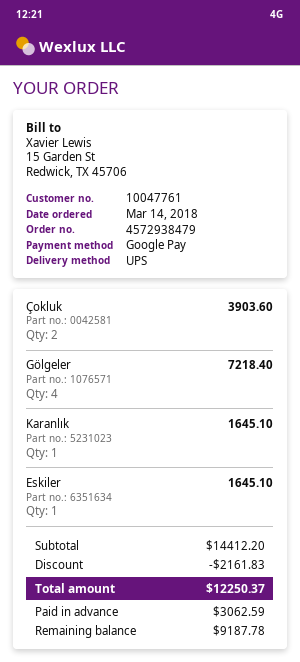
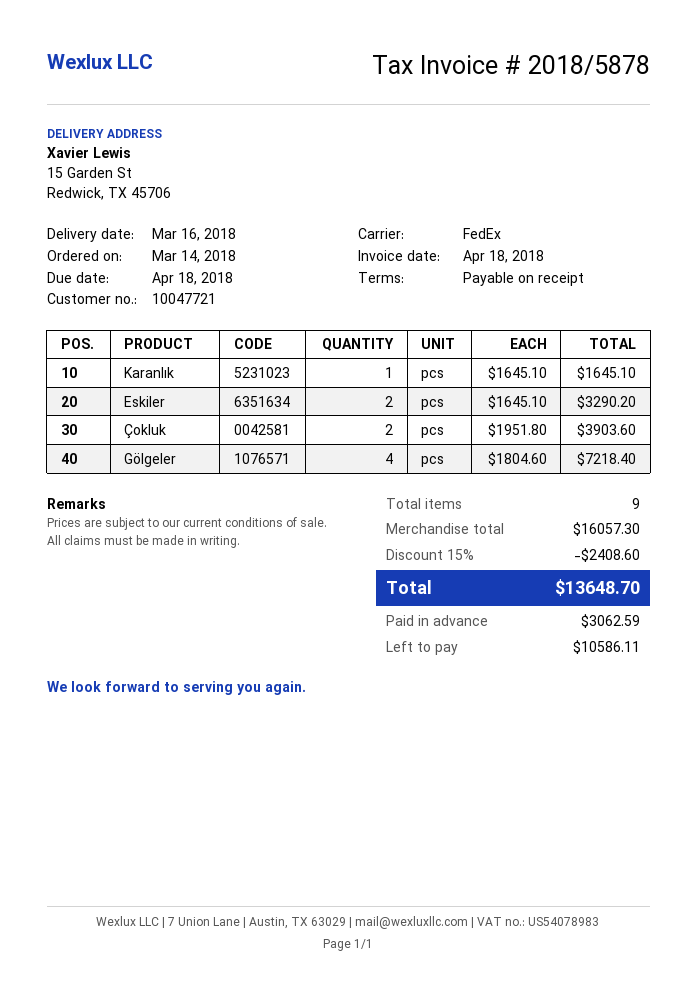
customer number: 10047761 -> 10047721
shipping method: UPS -> FedEx
Eskiler: 1 for 1645.10 -> 2 for 3290.20
subtotal: 14412.20 -> 16057.30
discount: 2161.83 -> 2408.60
total: 12250.37 -> 13648.70
balance: 9187.78 -> 10586.11

